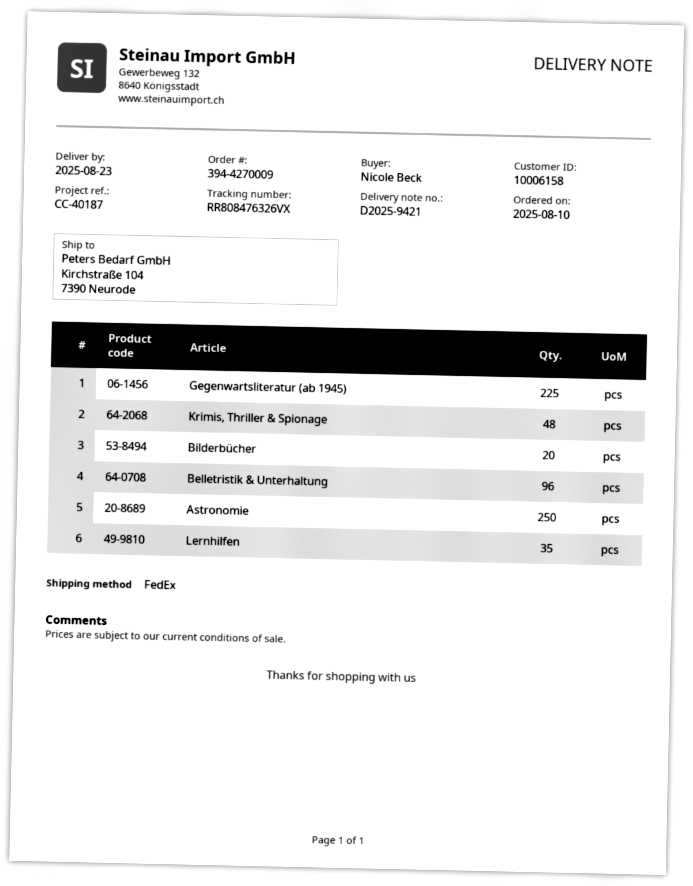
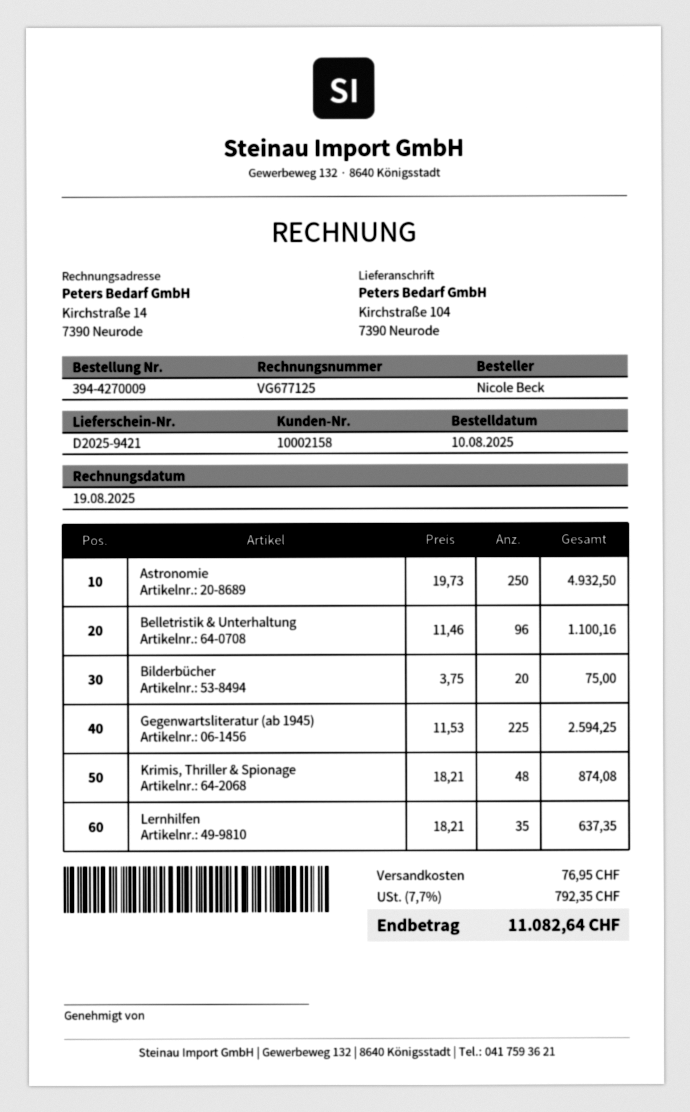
customer number: 10006158 -> 10002158

